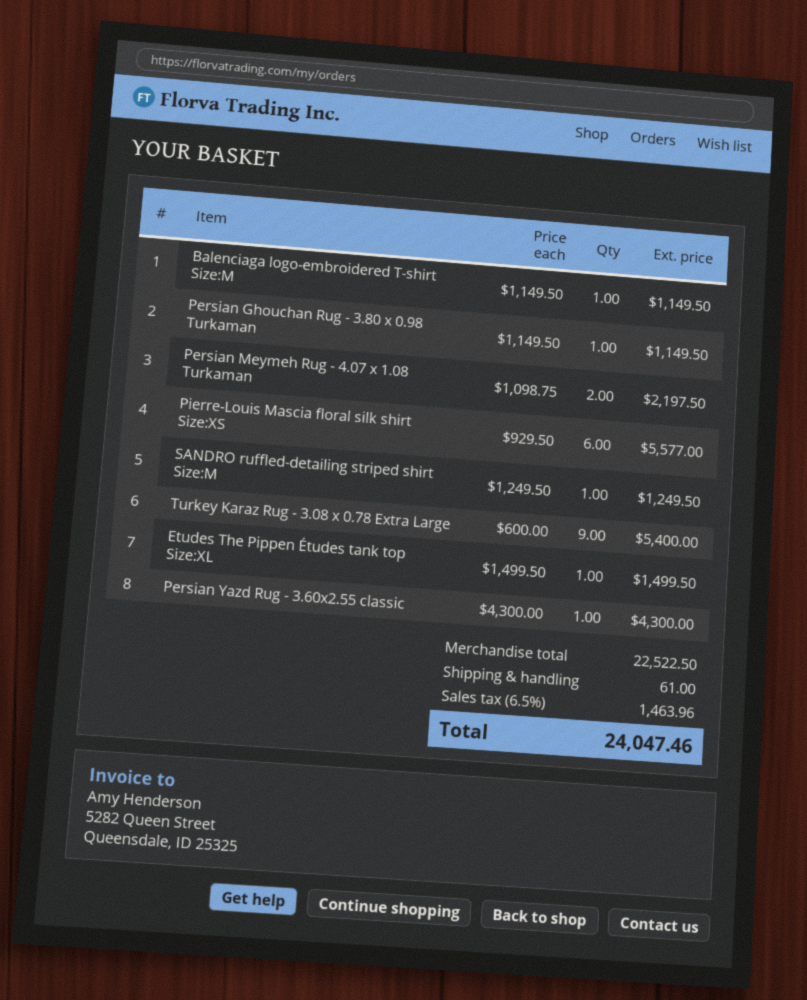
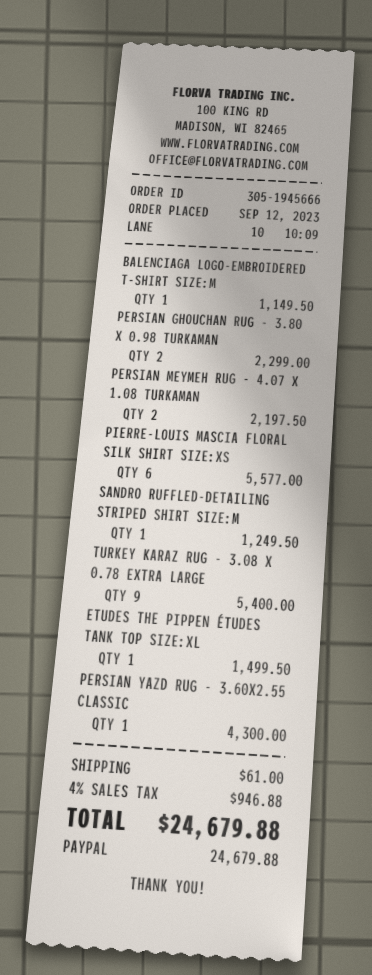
Persian Ghouchan Rug - 3.80 x 0.98 Turkaman: 1 for 1149.50 -> 2 for 2299.00
tax: 6.5% = 1463.96 -> 4% = 946.88
total: 24047.46 -> 24679.88

